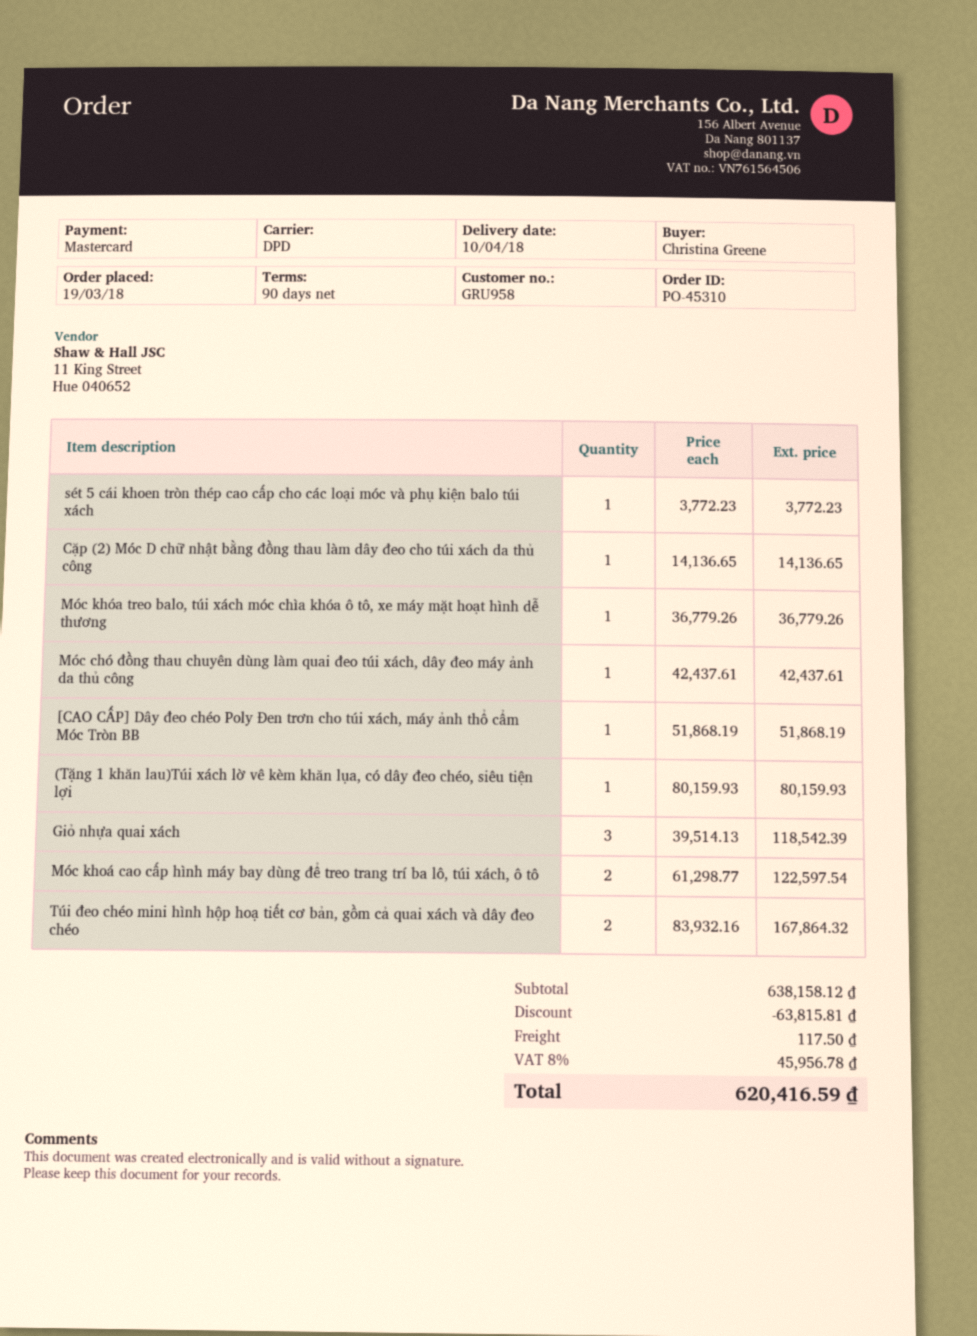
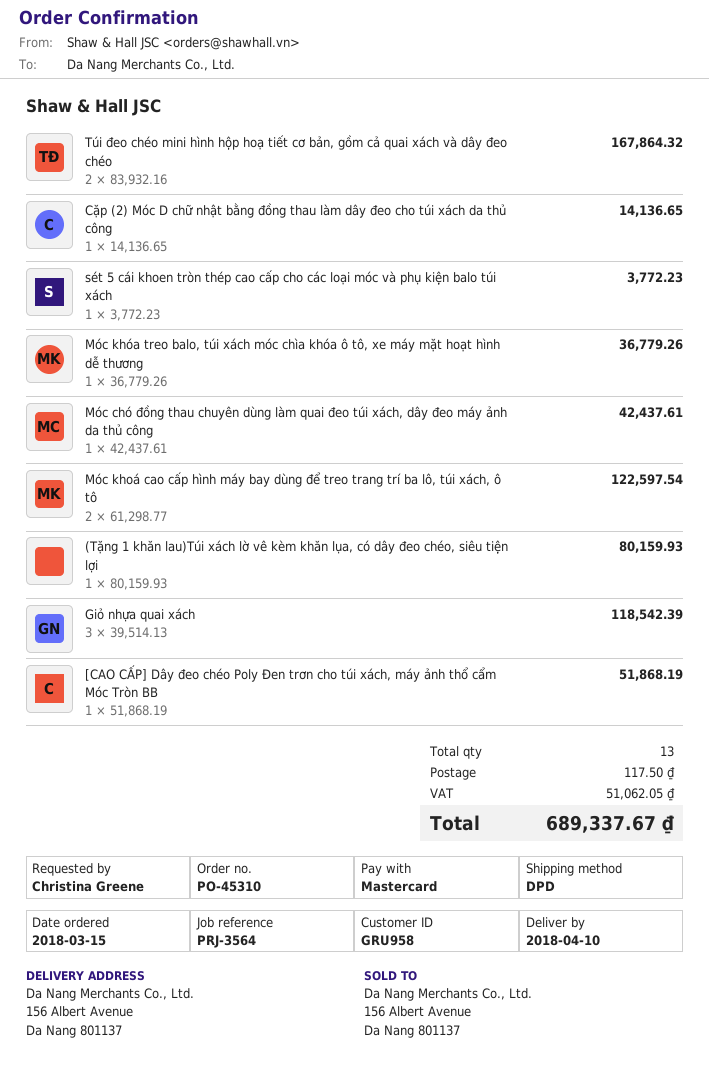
order date: 2018-03-19 -> 2018-03-15
discount: 63815.81 -> none
tax: 45956.78 -> 51062.05
total: 620416.59 -> 689337.67

